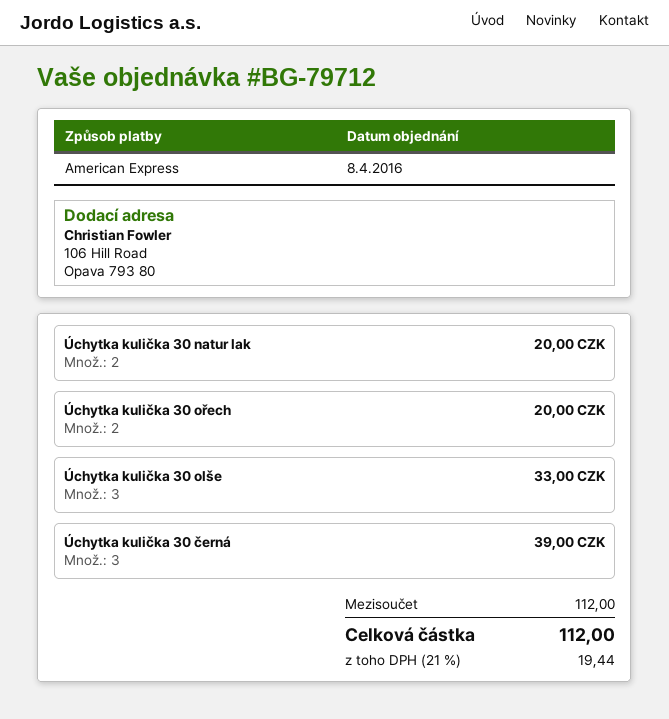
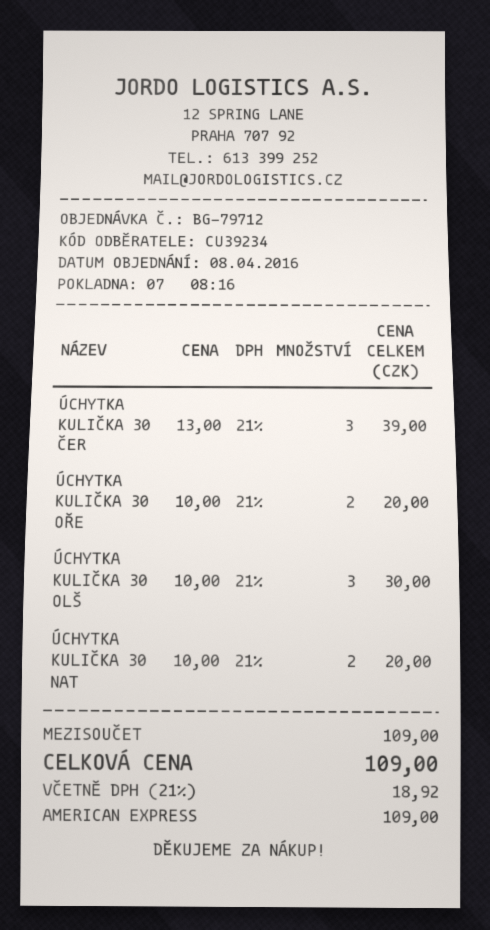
Úchytka kulička 30 olše: 3 for 33.00 -> 3 for 30.00
subtotal: 112.00 -> 109.00
tax: 21% = 19.44 -> 21% = 18.92
total: 112.00 -> 109.00

